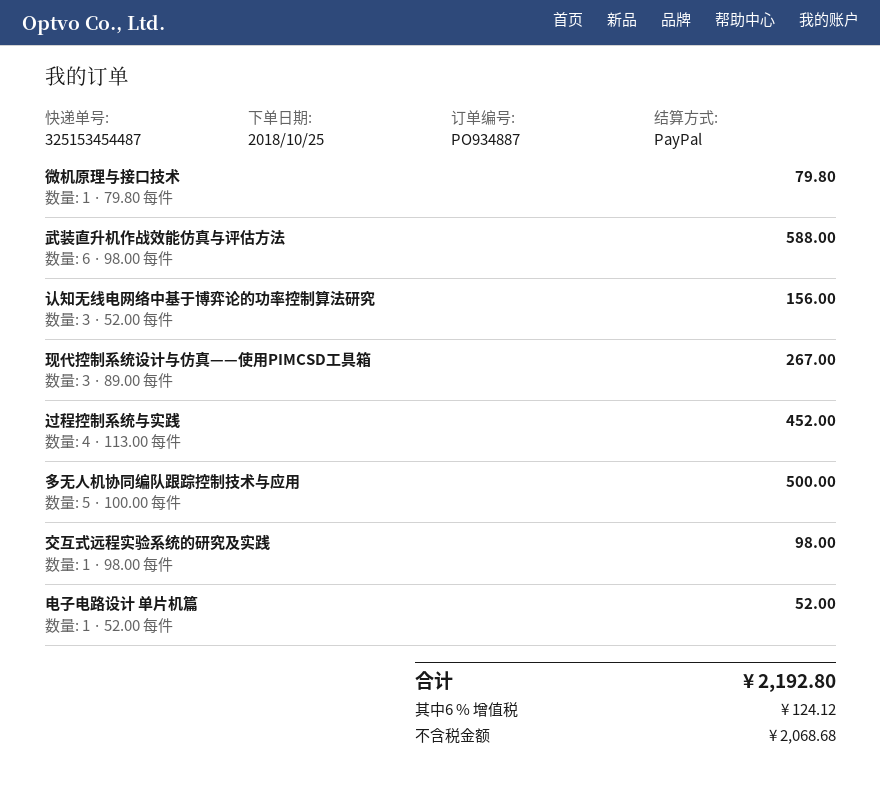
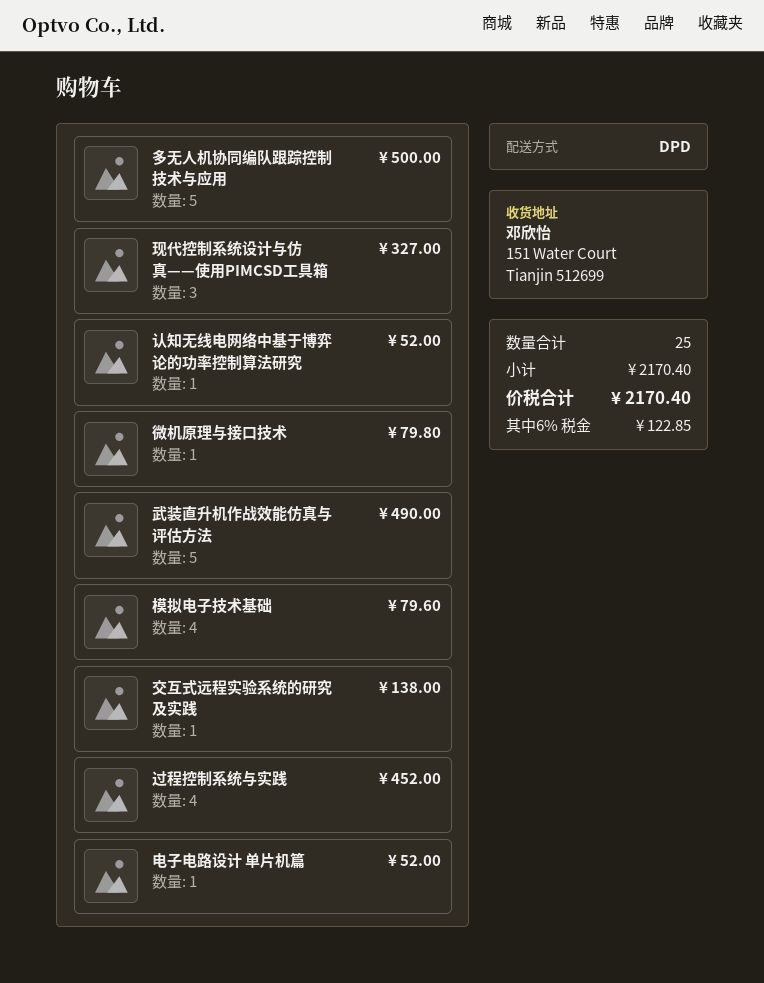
武装直升机作战效能仿真与评估方法: 6 for 588.00 -> 5 for 490.00
认知无线电网络中基于博弈论的功率控制算法研究: 3 for 156.00 -> 1 for 52.00
现代控制系统设计与仿真——使用PIMCSD工具箱: 3 for 267.00 -> 3 for 327.00
交互式远程实验系统的研究及实践: 1 for 98.00 -> 1 for 138.00
模拟电子技术基础: none -> 4 for 79.60
tax: 6% = 124.12 -> 6% = 122.85
total: 2192.80 -> 2170.40

